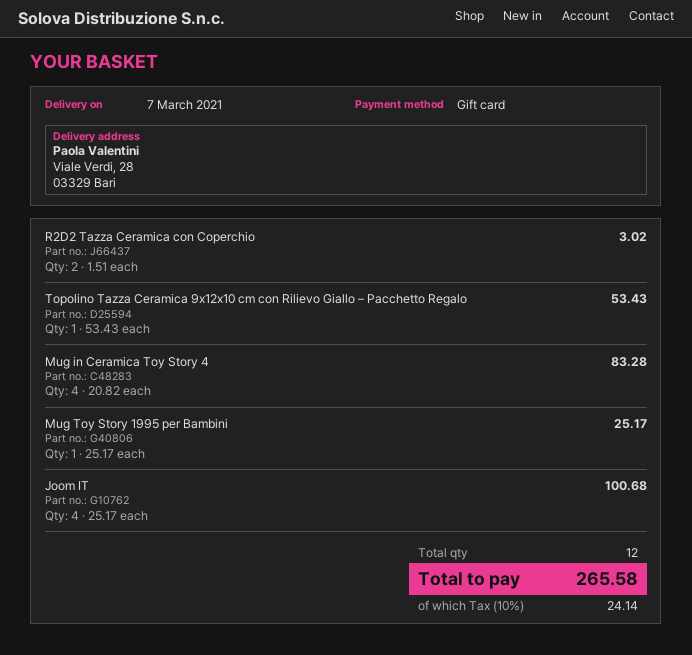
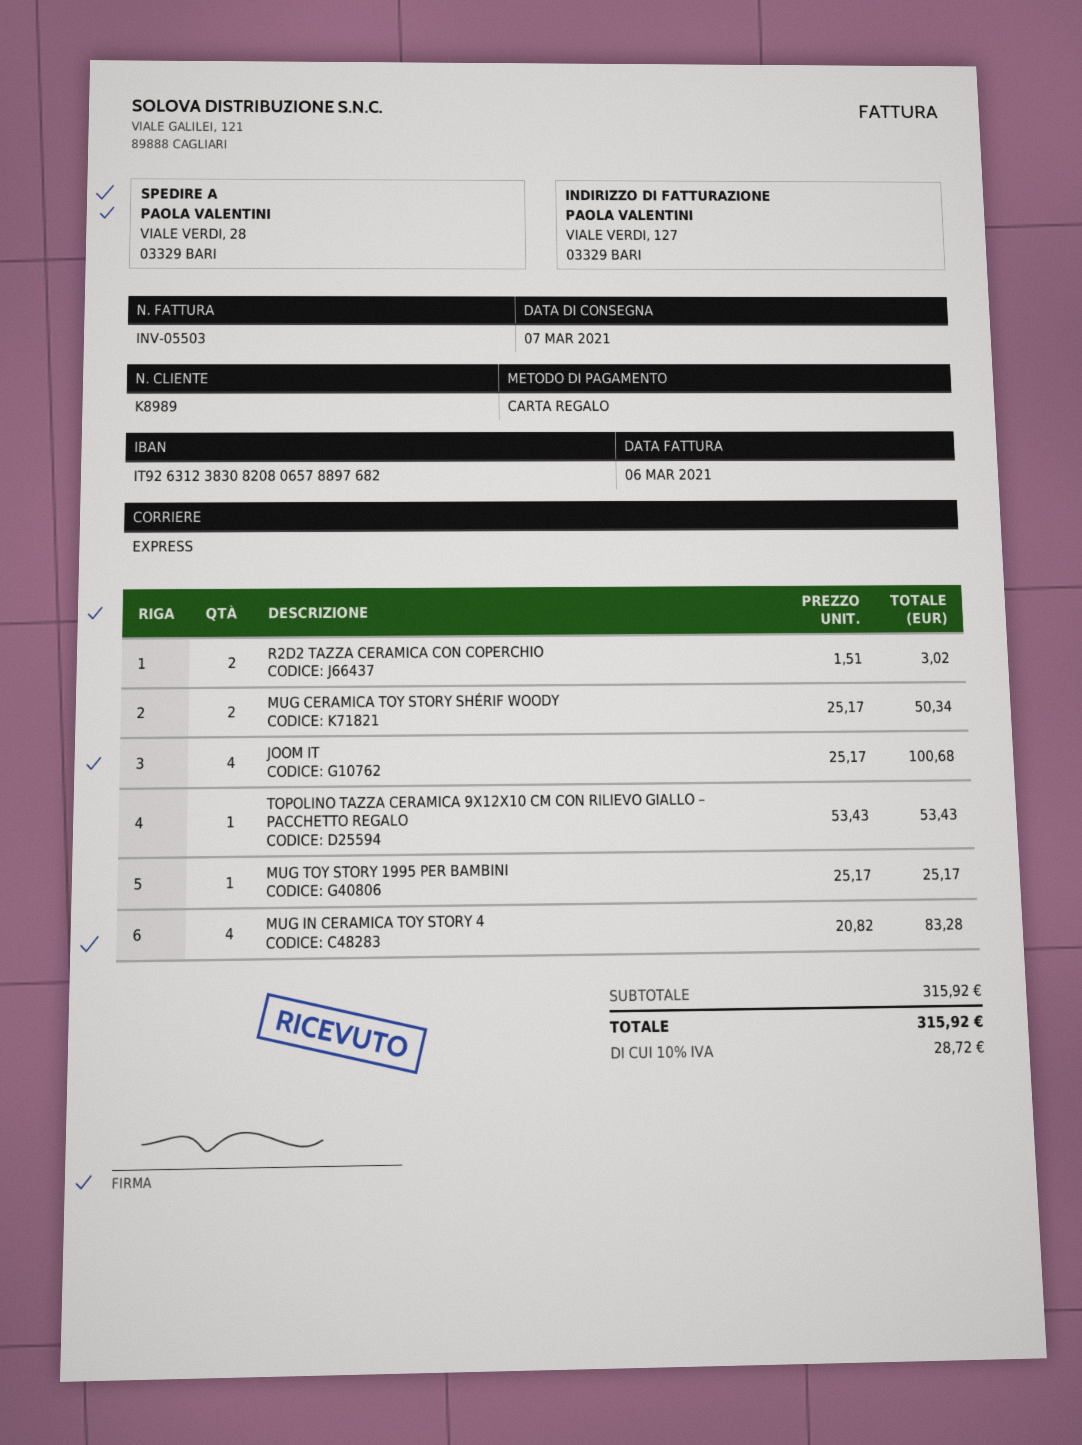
MUG CERAMICA TOY STORY SHÉRIF WOODY: none -> 2 x 25.17 = 50.34
tax: 10% = 24.14 -> 10% = 28.72
total: 265.58 -> 315.92

